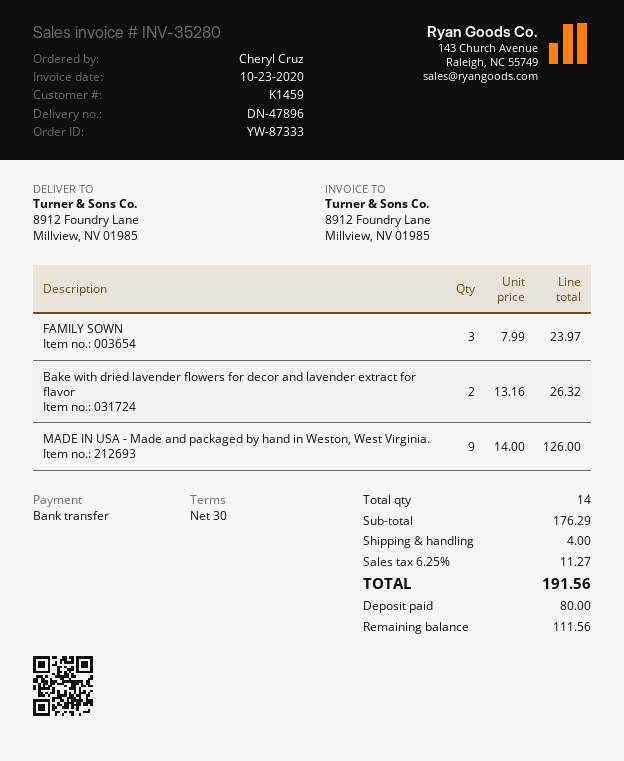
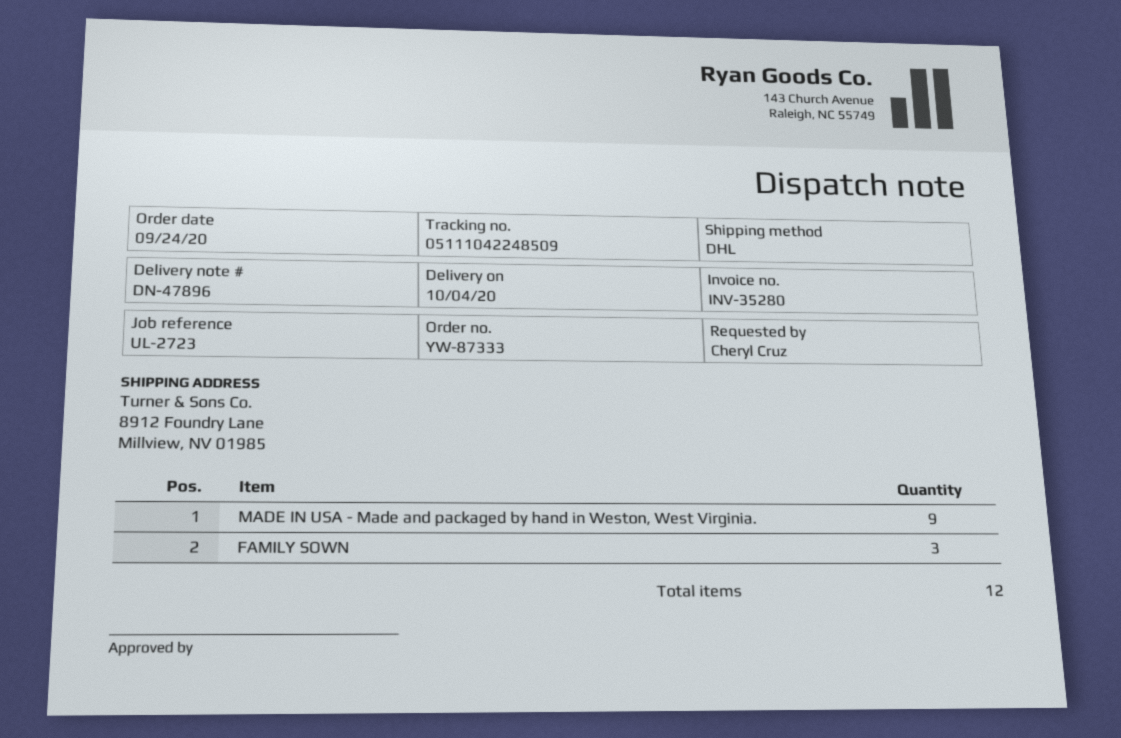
Bake with dried lavender flowers for decor and lavender extract for flavor: 2 -> none
total quantity: 14 -> 12

